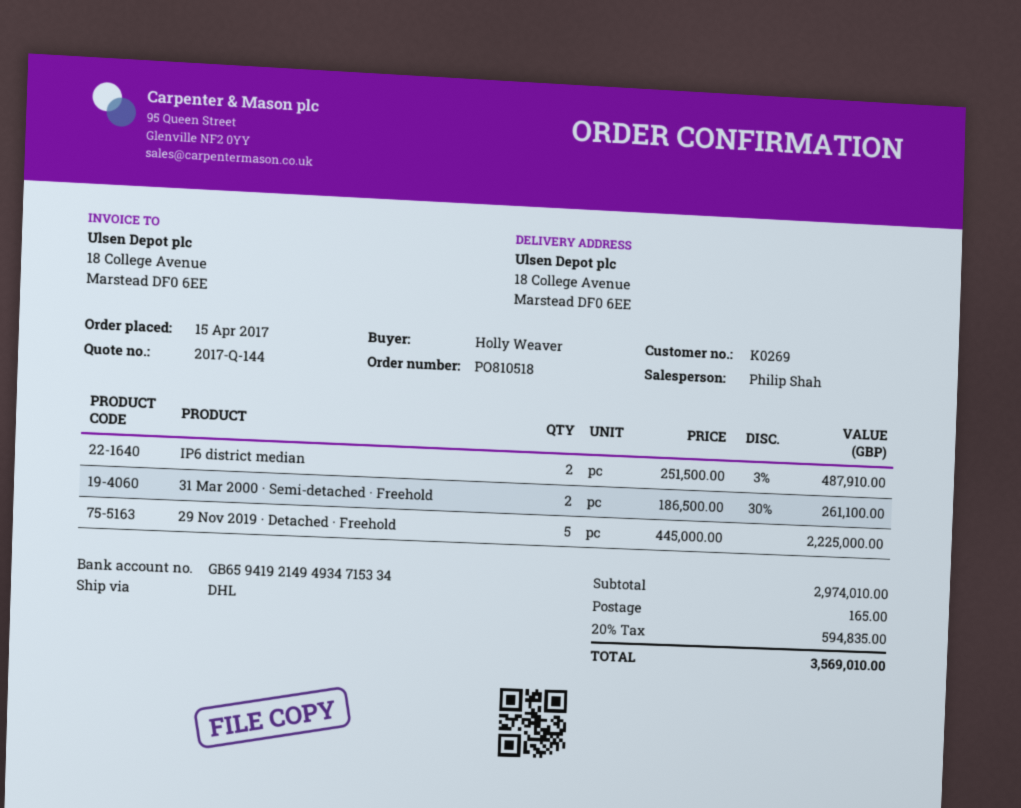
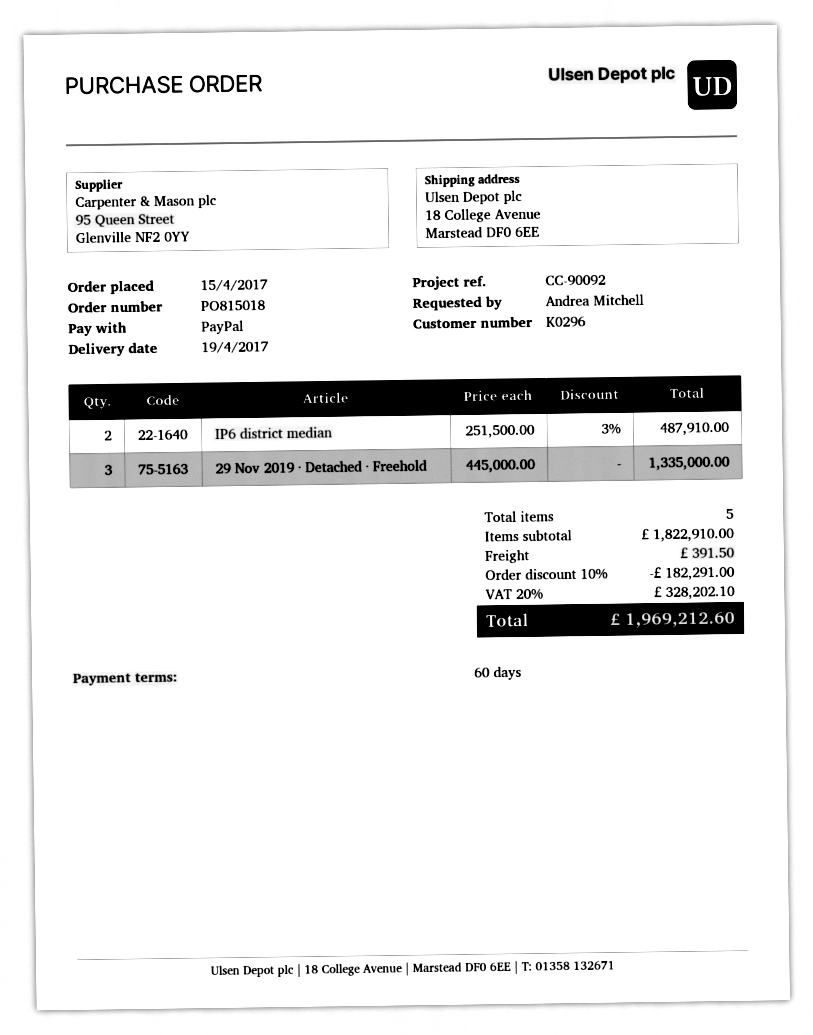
order number: PO810518 -> PO815018
customer number: K0269 -> K0296
ordered by: Holly Weaver -> Andrea Mitchell
31 Mar 2000 · Semi-detached · Freehold: 2 x 186500.00 - 30% = 261100.00 -> none
29 Nov 2019 · Detached · Freehold: 5 x 445000.00 = 2225000.00 -> 3 x 445000.00 = 1335000.00
subtotal: 2974010.00 -> 1822910.00
discount: none -> 10% = 182291.00
shipping: 165.00 -> 391.50
tax: 20% = 594835.00 -> 20% = 328202.10
total: 3569010.00 -> 1969212.60

